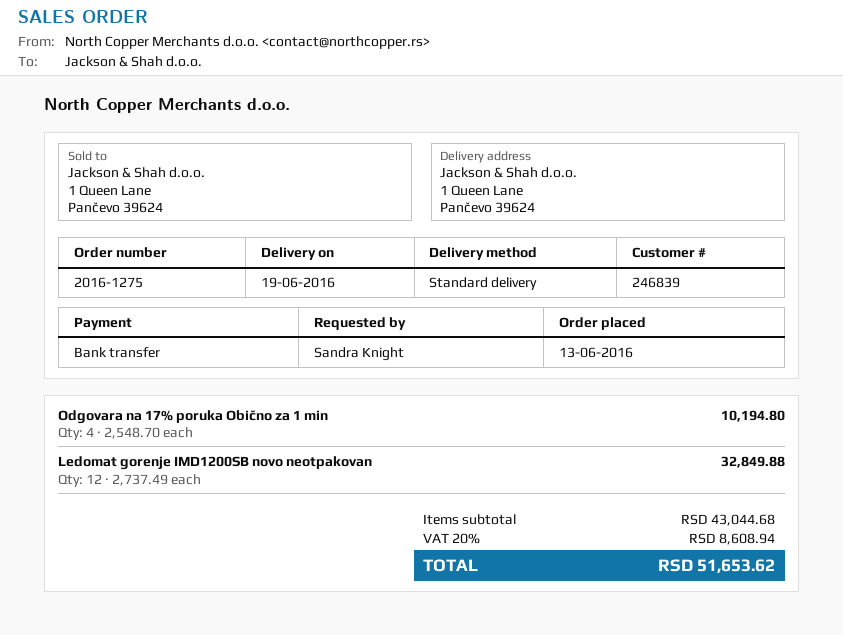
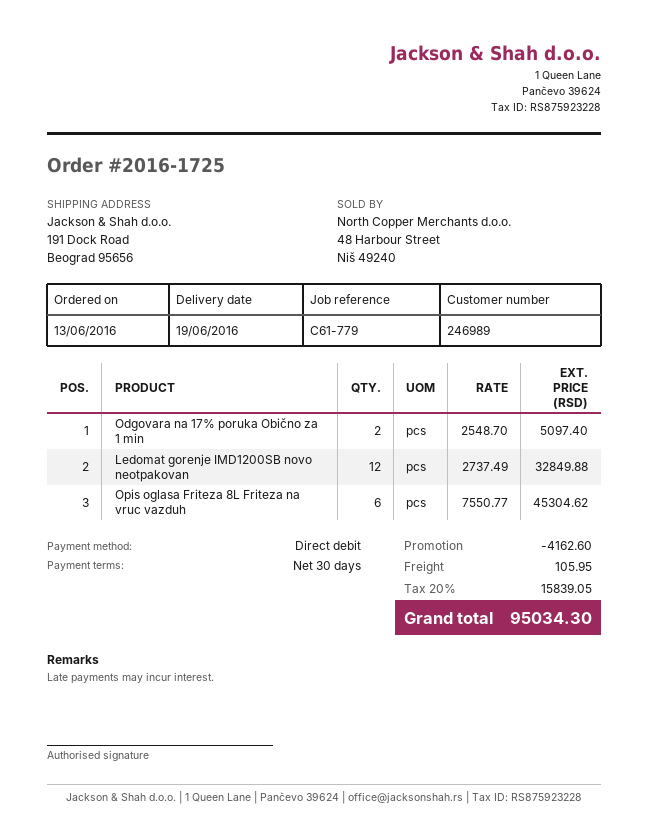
order number: 2016-1275 -> 2016-1725
customer number: 246839 -> 246989
payment method: bank transfer -> direct debit
ship to: 1 Queen Lane, Pančevo 39624 -> 191 Dock Road, Beograd 95656
Odgovara na 17% poruka Obično za 1 min: 4 x 2548.70 = 10194.80 -> 2 x 2548.70 = 5097.40
Opis oglasa Friteza 8L Friteza na vruc vazduh: none -> 6 x 7550.77 = 45304.62
discount: none -> 4162.60
shipping: none -> 105.95
tax: 20% = 8608.94 -> 20% = 15839.05
total: 51653.62 -> 95034.30

